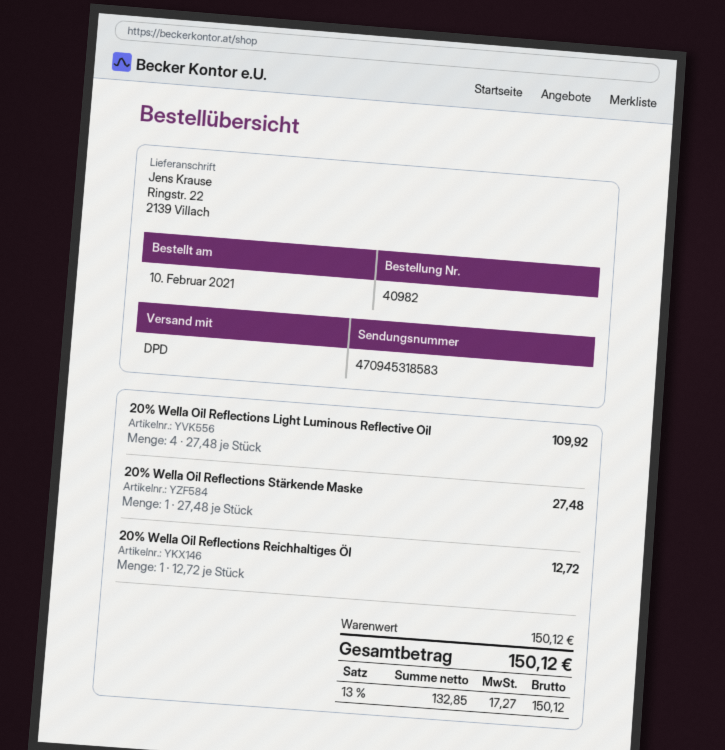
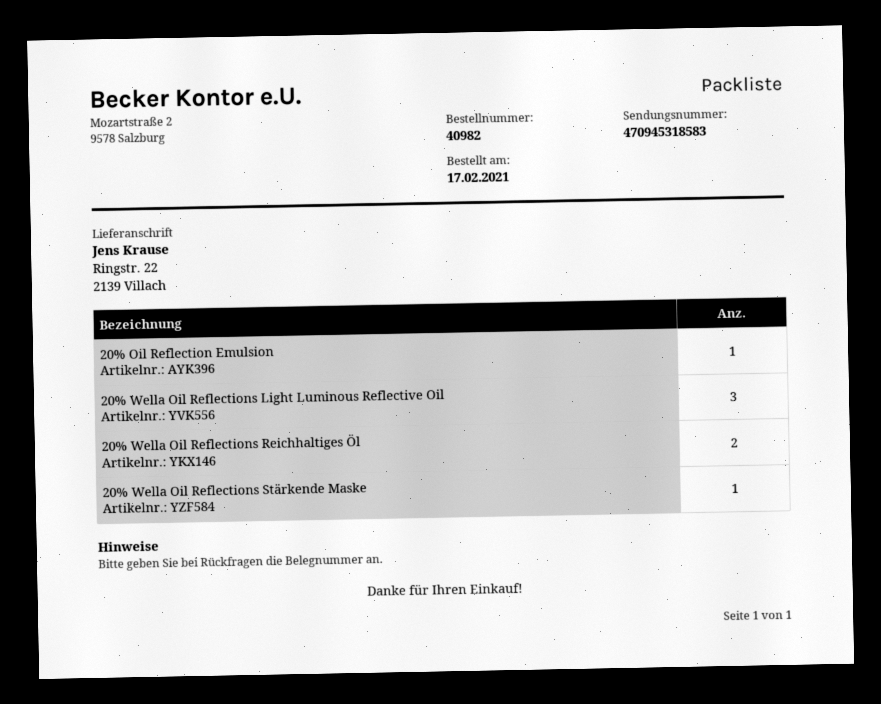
order date: 2021-02-10 -> 2021-02-17
20% Wella Oil Reflections Light Luminous Reflective Oil: 4 -> 3
20% Wella Oil Reflections Reichhaltiges Öl: 1 -> 2
20% Oil Reflection Emulsion: none -> 1

